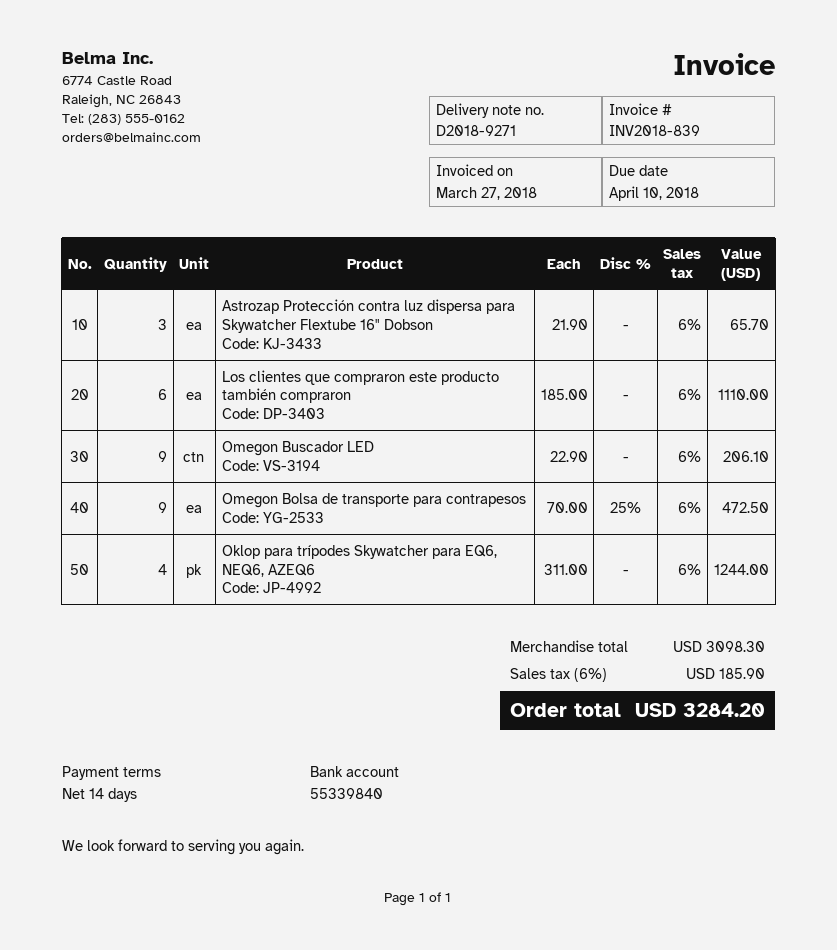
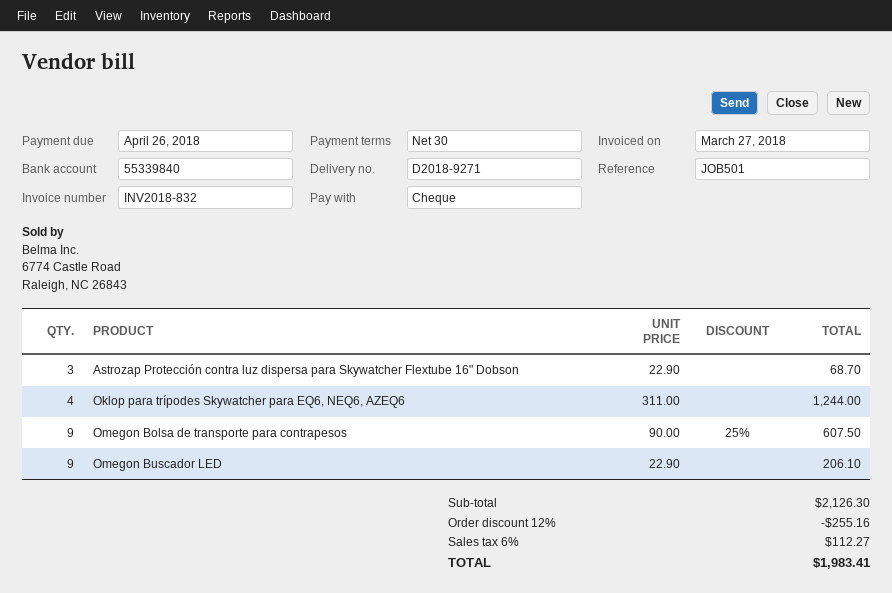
invoice number: INV2018-839 -> INV2018-832
payment terms: 14 days -> 30 days
due date: 2018-04-10 -> 2018-04-26
Astrozap Protección contra luz dispersa para Skywatcher Flextube 16" Dobson: 3 x 21.90 = 65.70 -> 3 x 22.90 = 68.70
Los clientes que compraron este producto también compraron: 6 x 185.00 = 1110.00 -> none
Omegon Bolsa de transporte para contrapesos: 9 x 70.00 - 25% = 472.50 -> 9 x 90.00 - 25% = 607.50
subtotal: 3098.30 -> 2126.30
discount: none -> 12% = 255.16
tax: 6% = 185.90 -> 6% = 112.27
total: 3284.20 -> 1983.41

